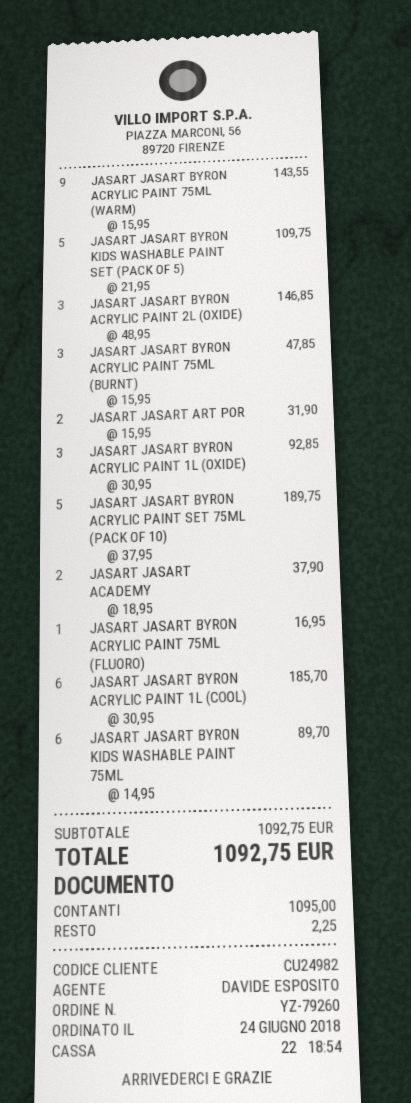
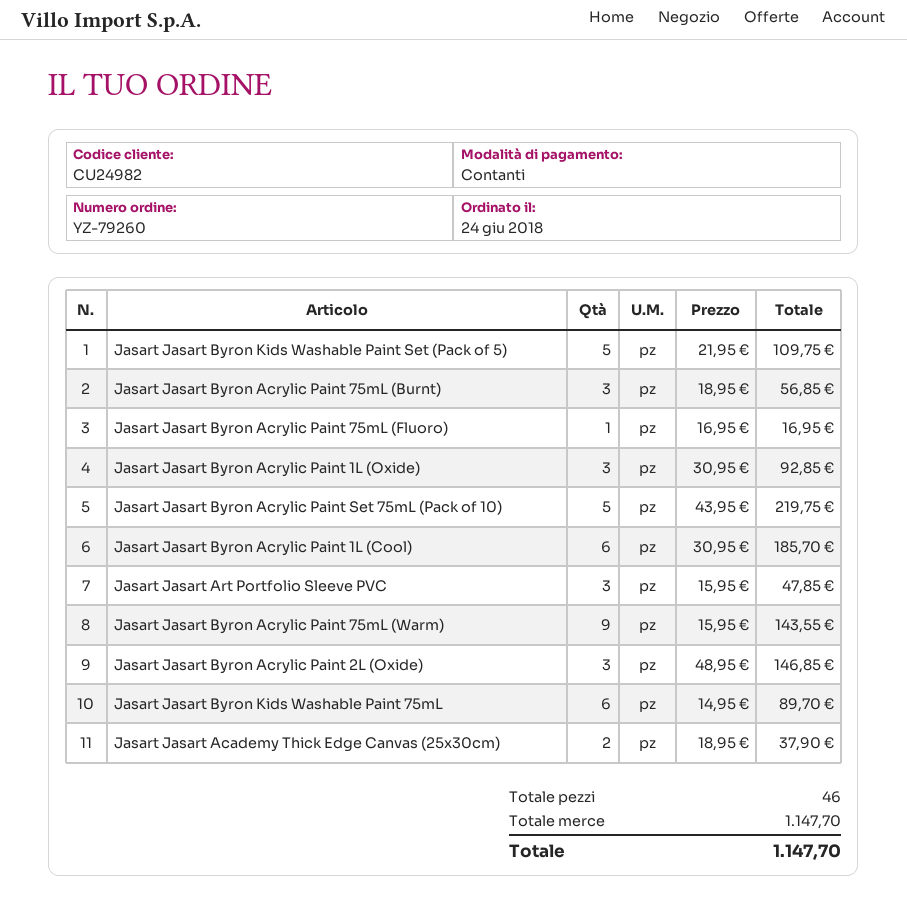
JASART JASART BYRON ACRYLIC PAINT 75ML (BURNT): 3 x 15.95 = 47.85 -> 3 x 18.95 = 56.85
JASART JASART ART POR: 2 x 15.95 = 31.90 -> 3 x 15.95 = 47.85
JASART JASART BYRON ACRYLIC PAINT SET 75ML (PACK OF 10): 5 x 37.95 = 189.75 -> 5 x 43.95 = 219.75
subtotal: 1092.75 -> 1147.70
total: 1092.75 -> 1147.70

